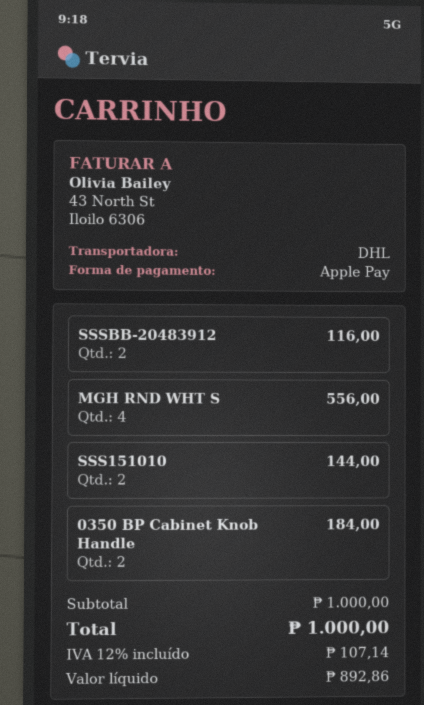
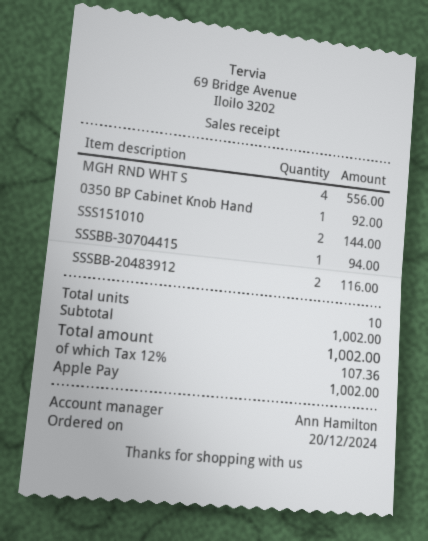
0350 BP Cabinet Knob Handle: 2 for 184.00 -> 1 for 92.00
SSSBB-30704415: none -> 1 for 94.00
subtotal: 1000.00 -> 1002.00
tax: 12% = 107.14 -> 12% = 107.36
total: 1000.00 -> 1002.00

